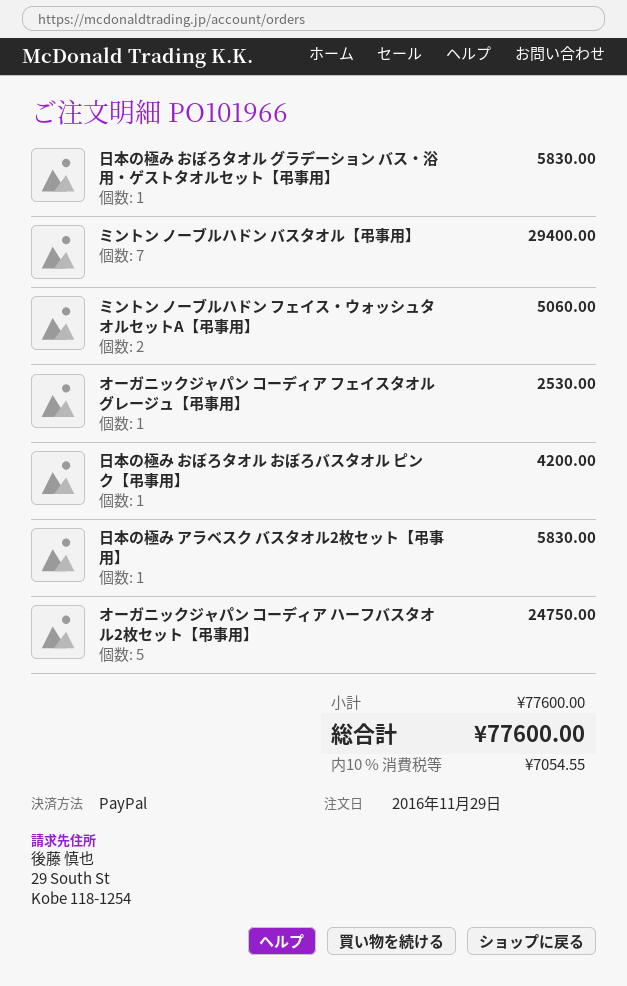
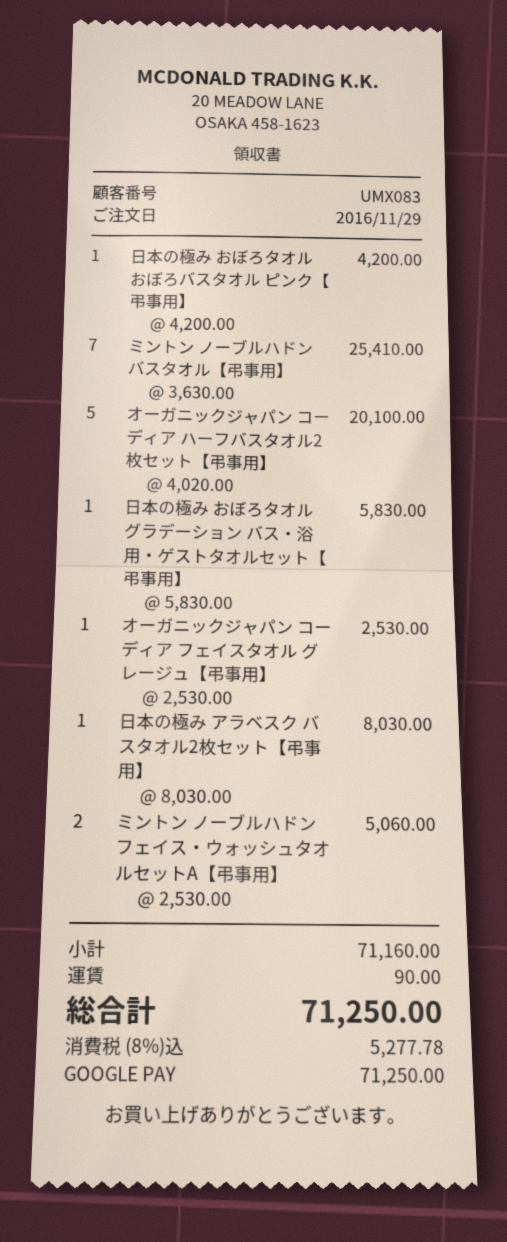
payment method: PayPal -> Google Pay
ミントン ノーブルハドン バスタオル【弔事用】: 7 for 29400.00 -> 7 for 25410.00
日本の極み アラベスク バスタオル2枚セット【弔事用】: 1 for 5830.00 -> 1 for 8030.00
オーガニックジャパン コーディア ハーフバスタオル2枚セット【弔事用】: 5 for 24750.00 -> 5 for 20100.00
subtotal: 77600.00 -> 71160.00
shipping: none -> 90.00
tax: 10% = 7054.55 -> 8% = 5277.78
total: 77600.00 -> 71250.00

